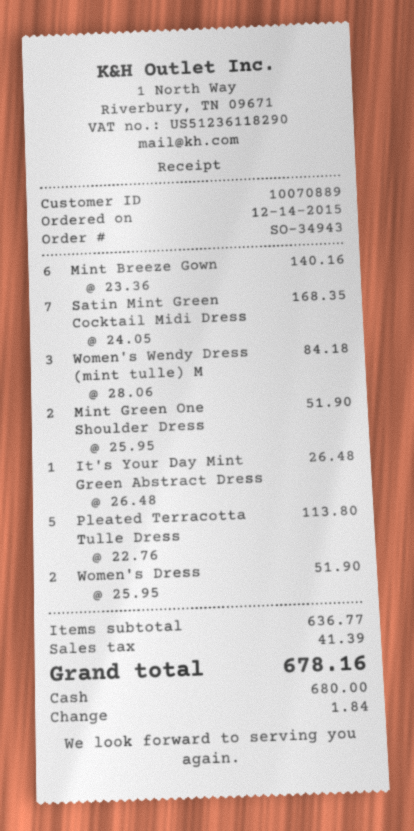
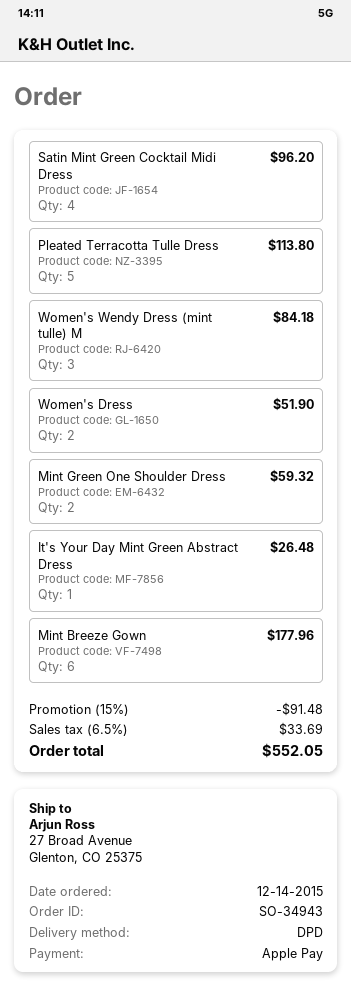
payment method: cash -> Apple Pay
Mint Breeze Gown: 6 for 140.16 -> 6 for 177.96
Satin Mint Green Cocktail Midi Dress: 7 for 168.35 -> 4 for 96.20
Mint Green One Shoulder Dress: 2 for 51.90 -> 2 for 59.32
discount: none -> 15% = 91.48
tax: 41.39 -> 33.69
total: 678.16 -> 552.05

